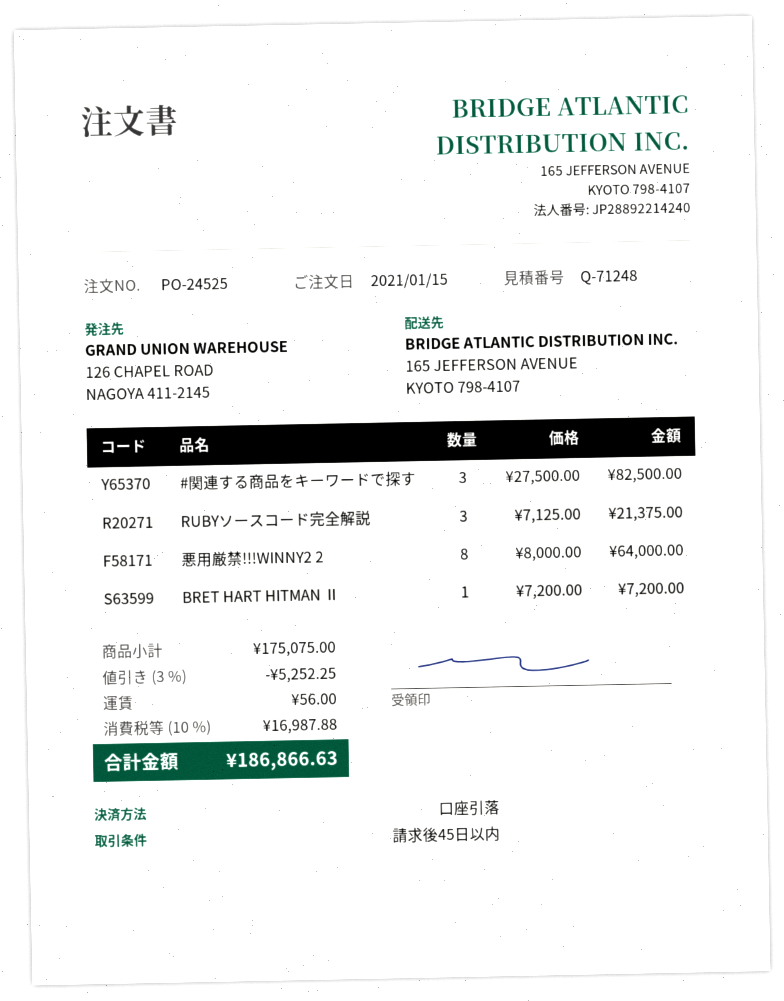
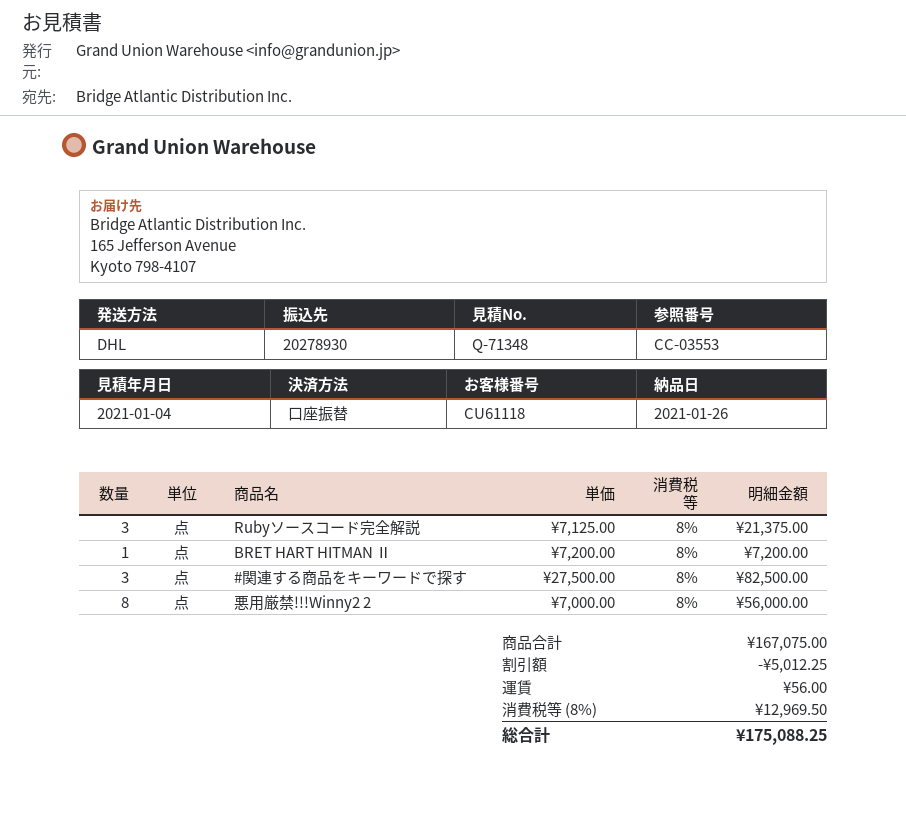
quote number: Q-71248 -> Q-71348
悪用厳禁!!!WINNY2 2: 8 x 8000.00 = 64000.00 -> 8 x 7000.00 = 56000.00
subtotal: 175075.00 -> 167075.00
discount: 5252.25 -> 5012.25
tax: 10% = 16987.88 -> 8% = 12969.50
total: 186866.63 -> 175088.25

